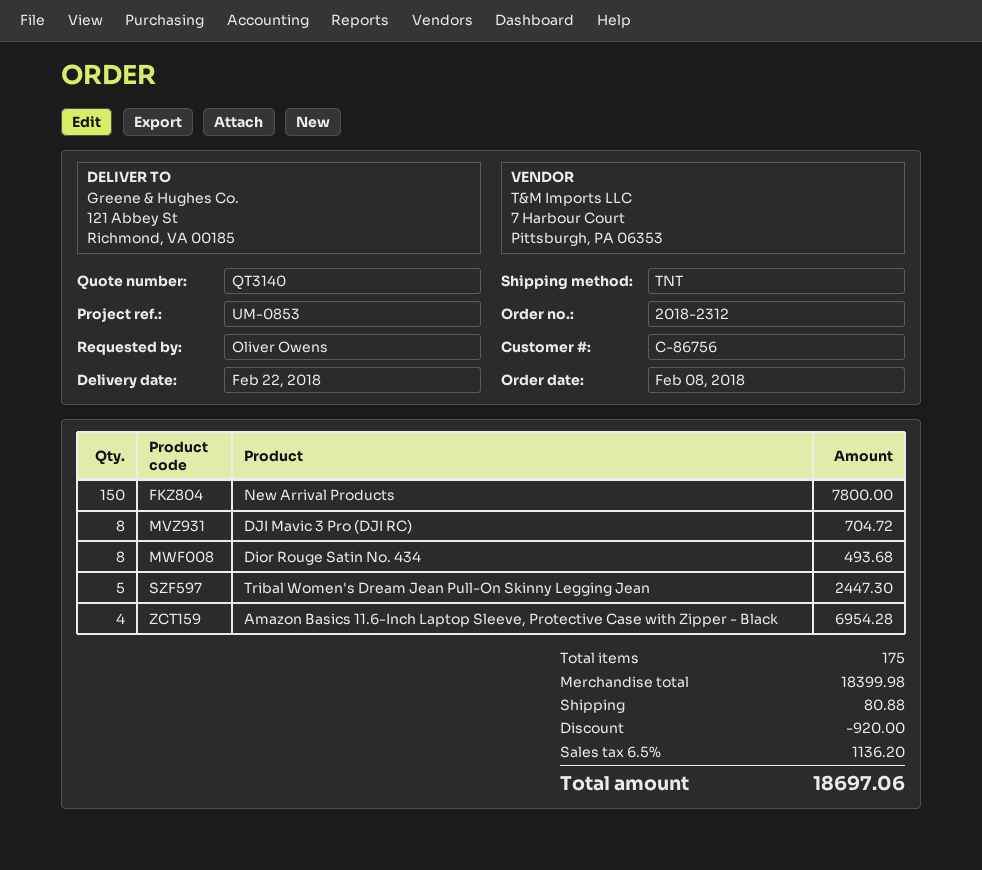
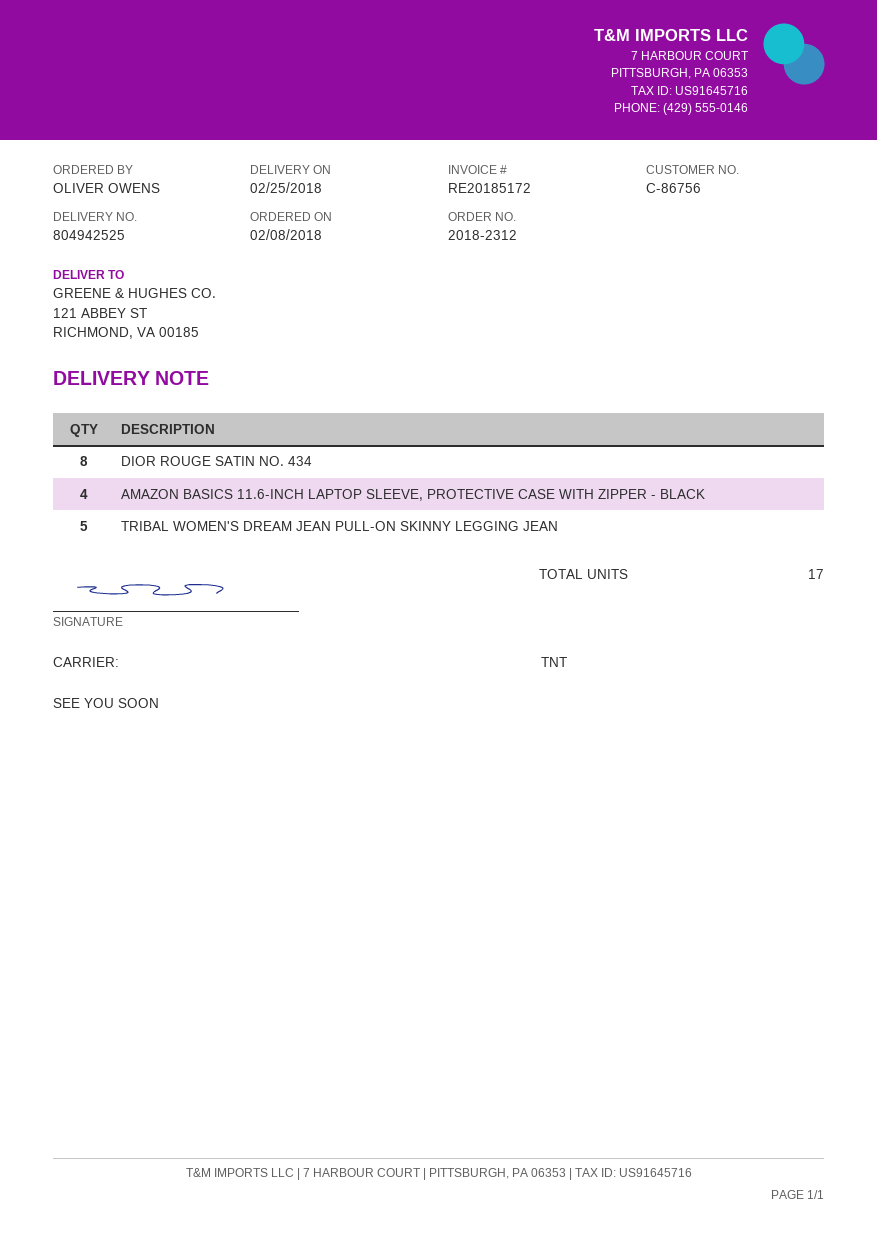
delivery date: 2018-02-22 -> 2018-02-25
New Arrival Products: 150 -> none
DJI Mavic 3 Pro (DJI RC): 8 -> none
total quantity: 175 -> 17

